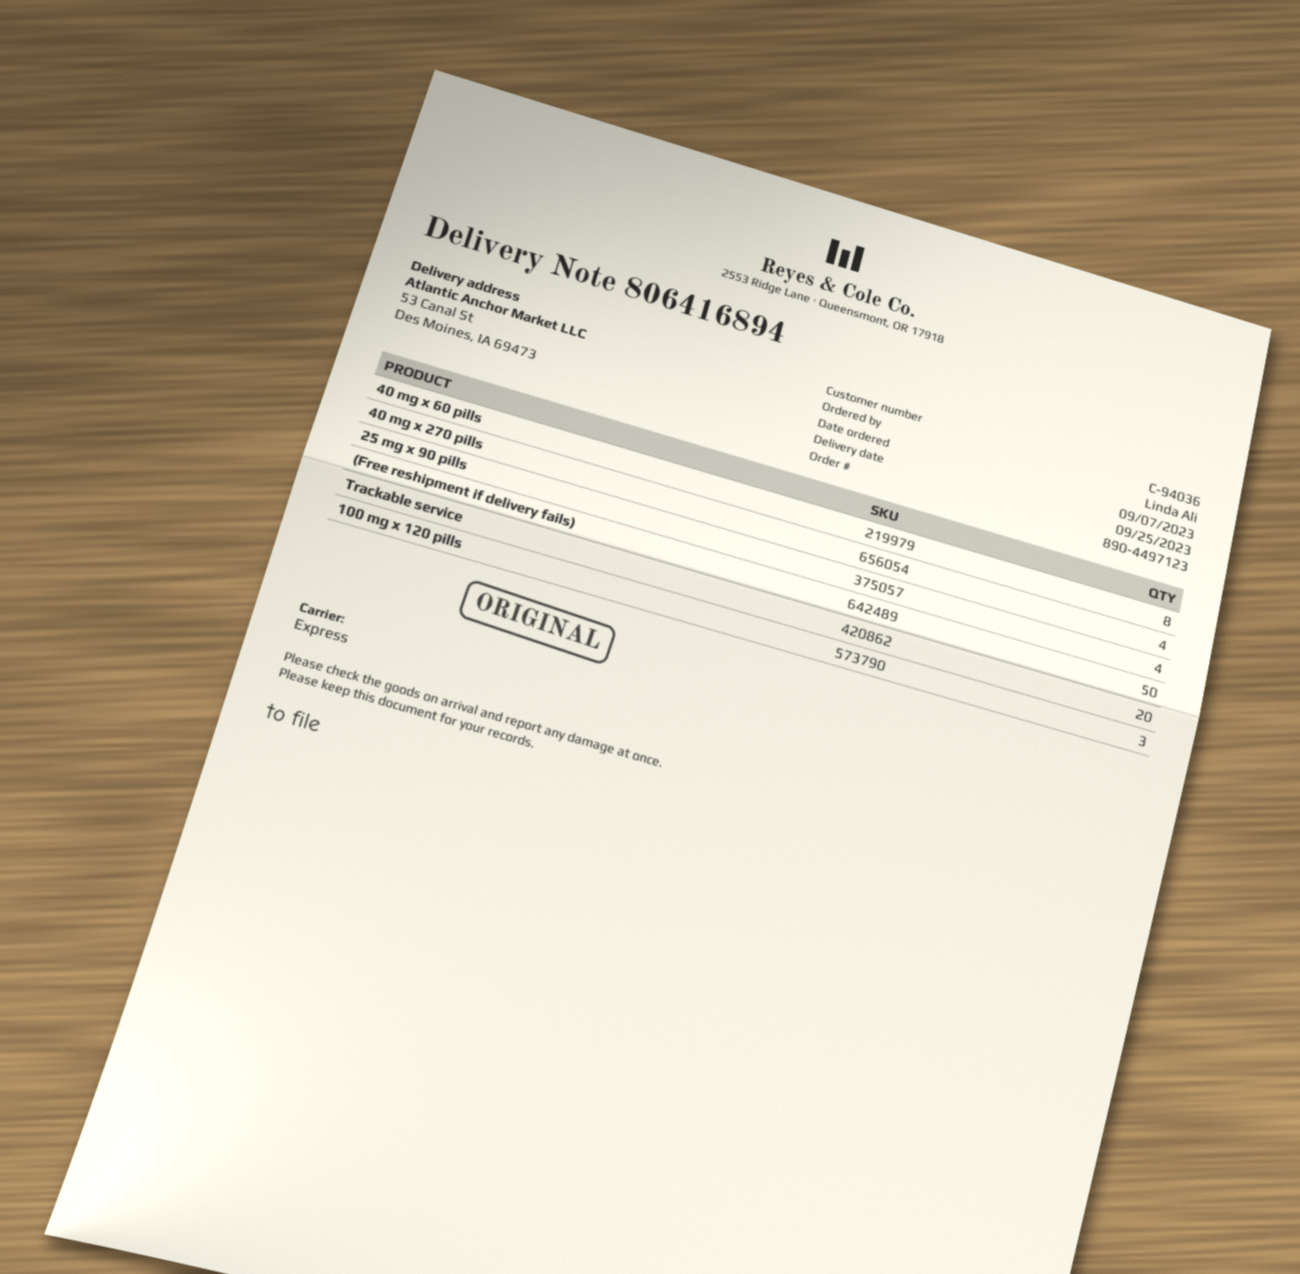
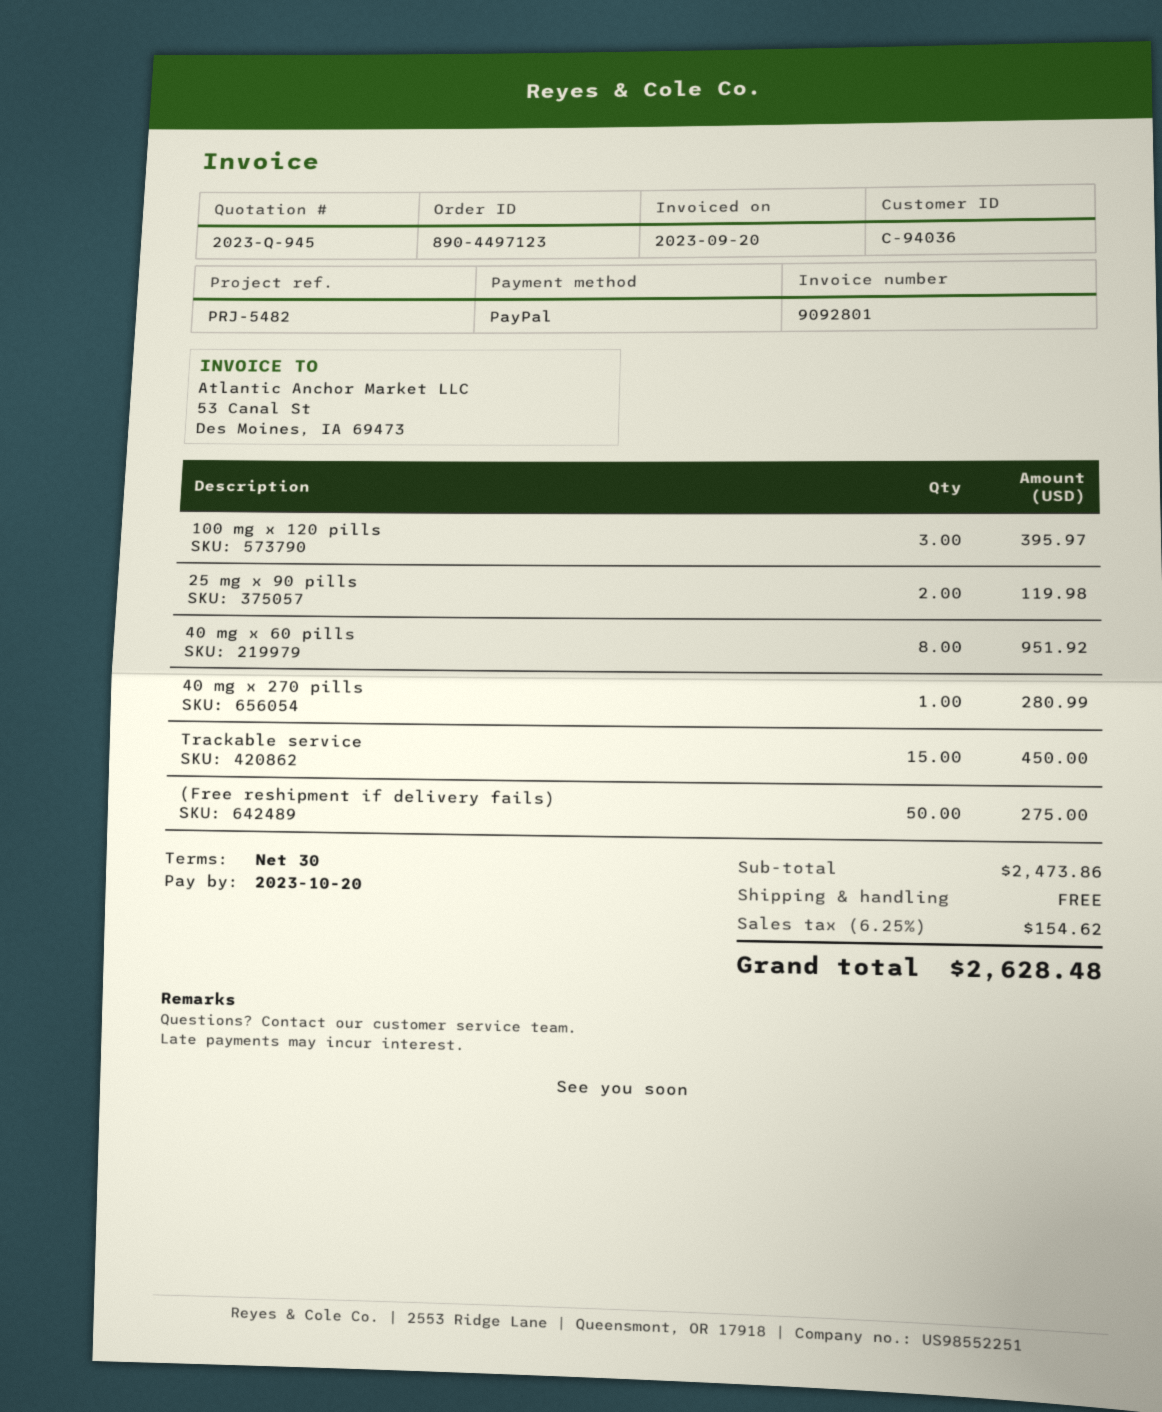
40 mg x 270 pills: 4 -> 1
25 mg x 90 pills: 4 -> 2
Trackable service: 20 -> 15

